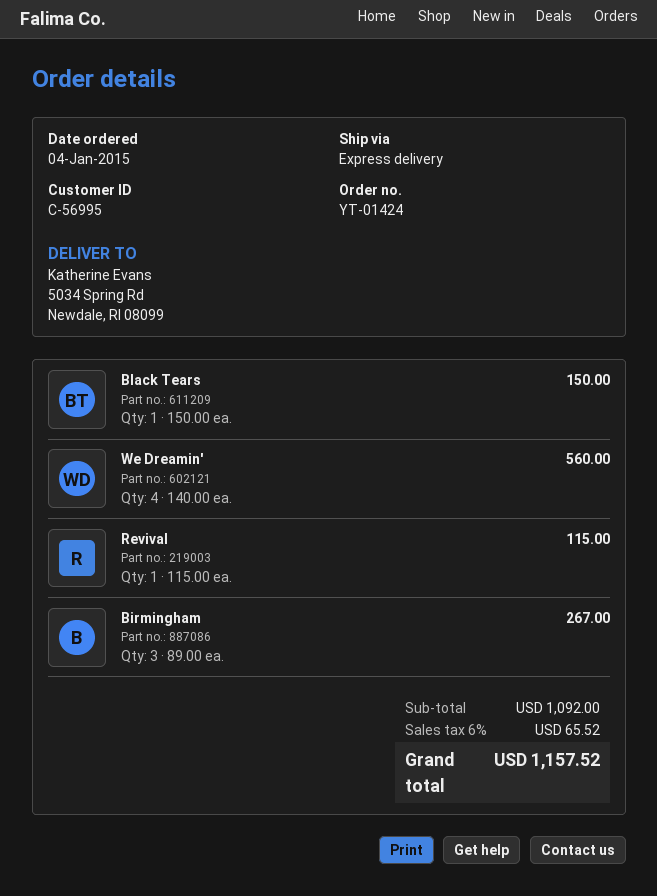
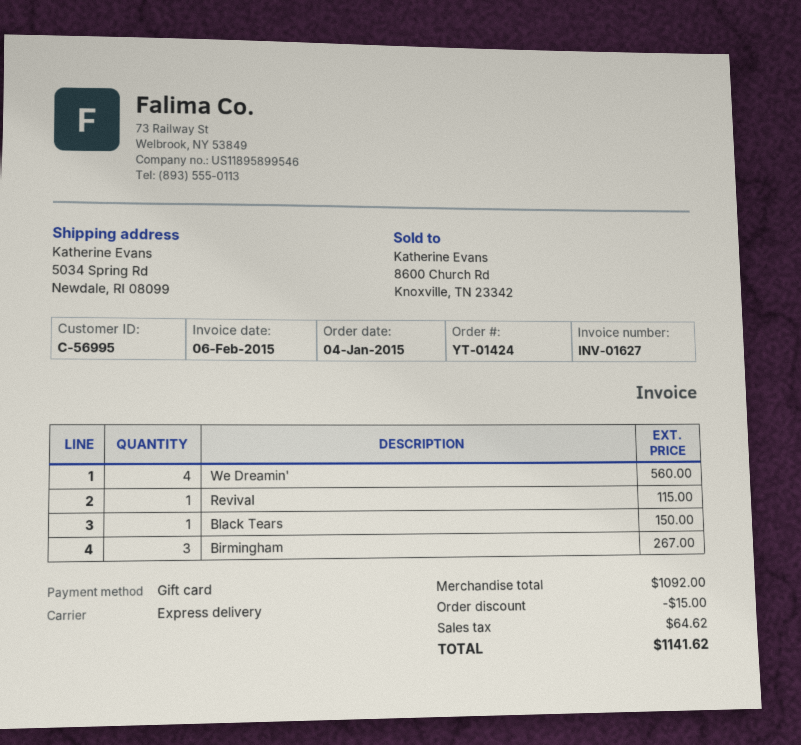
discount: none -> 15.00
tax: 65.52 -> 64.62
total: 1157.52 -> 1141.62

